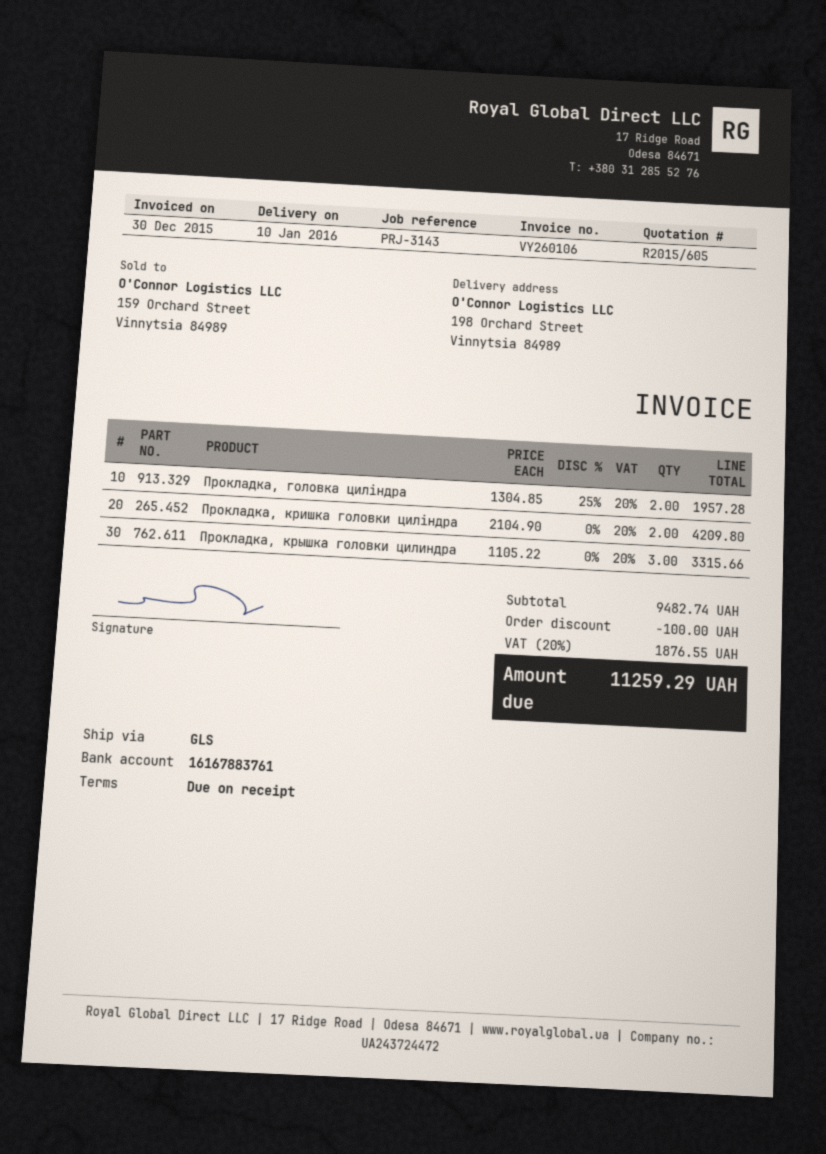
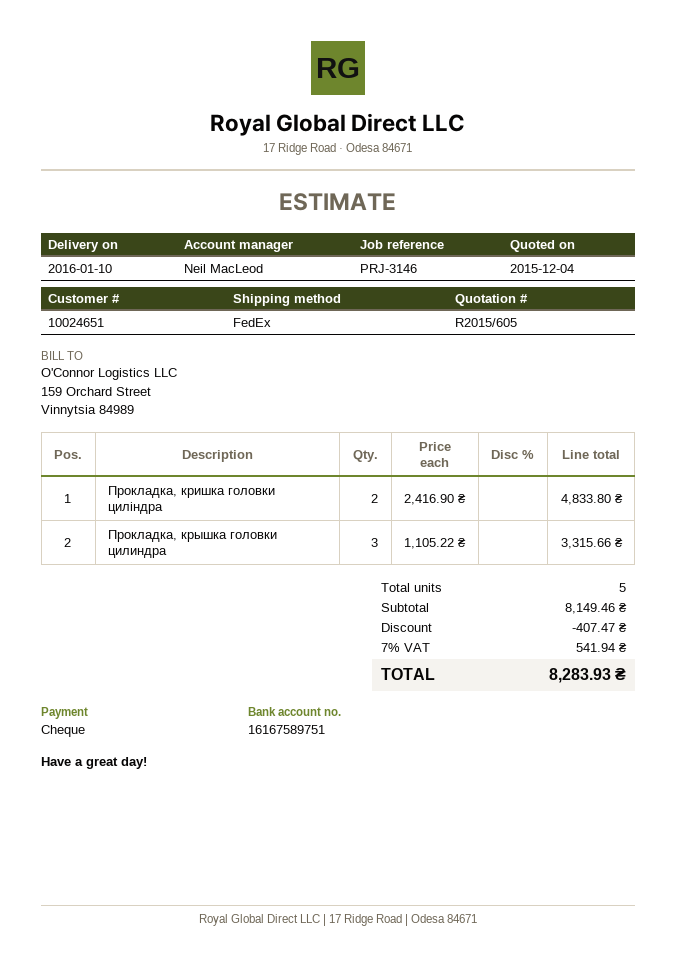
reference: PRJ-3143 -> PRJ-3146
bank account: 16167883761 -> 16167589751
shipping method: GLS -> FedEx
Прокладка, головка циліндра: 2 x 1304.85 - 25% = 1957.28 -> none
Прокладка, кришка головки циліндра: 2 x 2104.90 = 4209.80 -> 2 x 2416.90 = 4833.80
subtotal: 9482.74 -> 8149.46
discount: 100.00 -> 407.47
tax: 20% = 1876.55 -> 7% = 541.94
total: 11259.29 -> 8283.93

